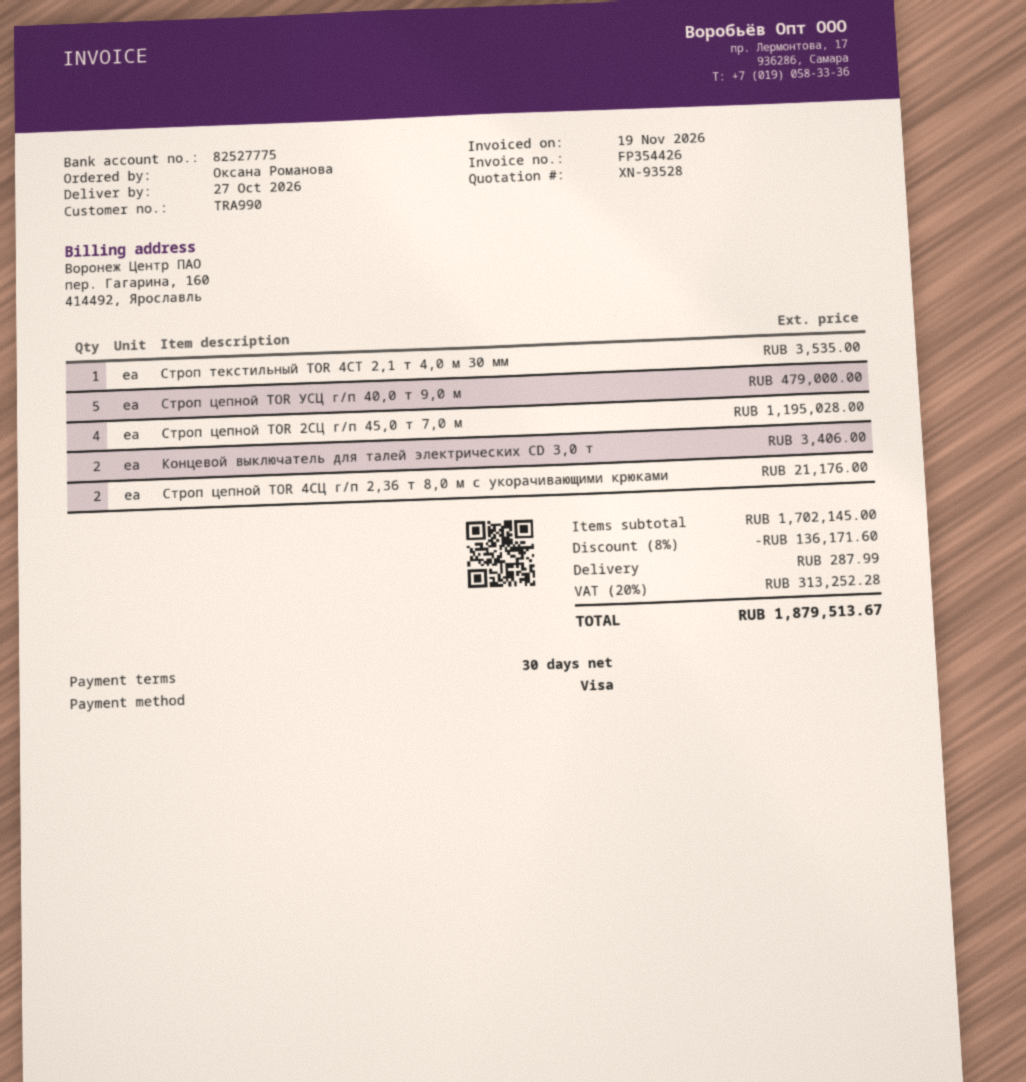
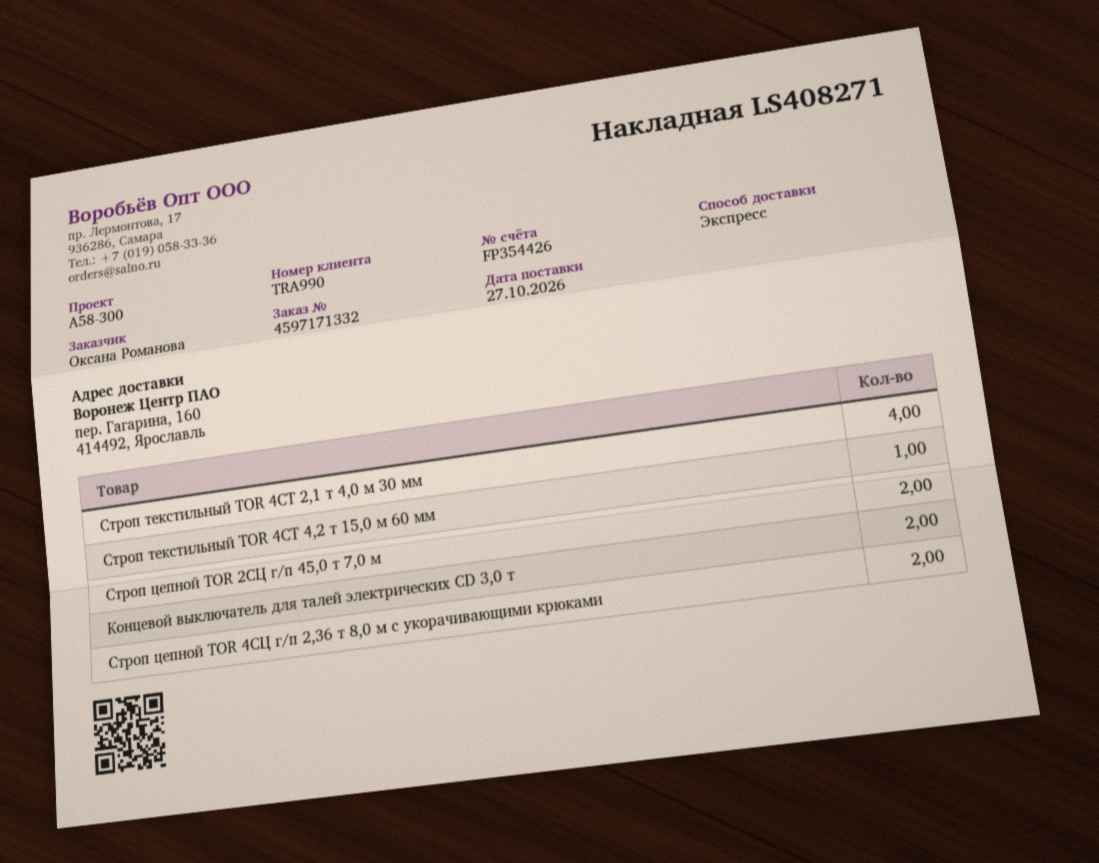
Строп текстильный TOR 4СТ 2,1 т 4,0 м 30 мм: 1 -> 4
Строп цепной TOR УСЦ г/п 40,0 т 9,0 м: 5 -> none
Строп цепной TOR 2СЦ г/п 45,0 т 7,0 м: 4 -> 2
Строп текстильный TOR 4СТ 4,2 т 15,0 м 60 мм: none -> 1

